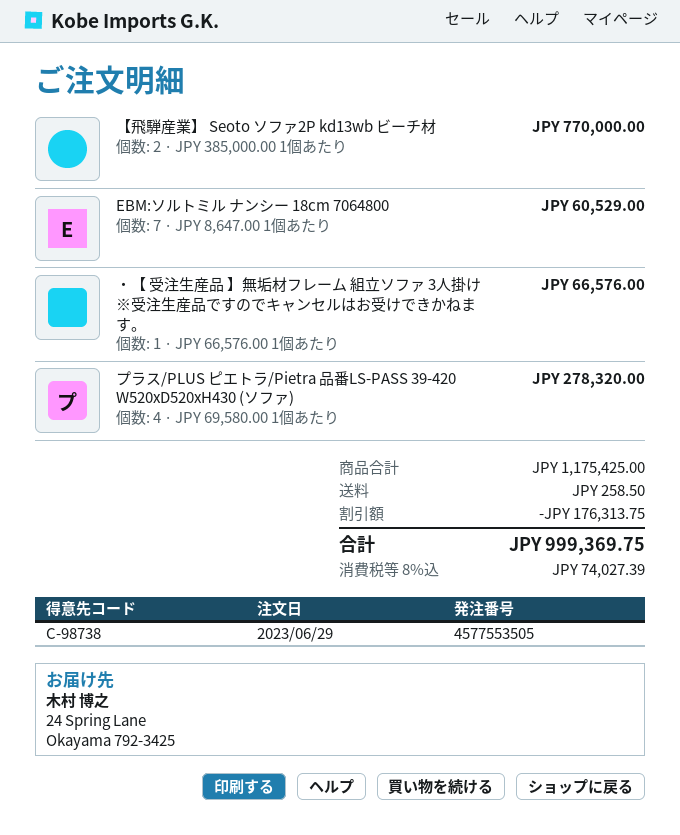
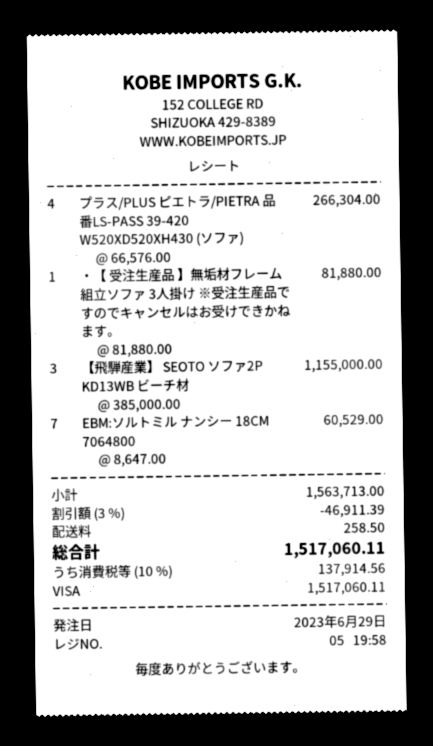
【飛騨産業】 Seoto ソファ2P kd13wb ビーチ材: 2 x 385000.00 = 770000.00 -> 3 x 385000.00 = 1155000.00
・【 受注生産品 】無垢材フレーム 組立ソファ 3人掛け ※受注生産品ですのでキャンセルはお受けできかねます。: 1 x 66576.00 = 66576.00 -> 1 x 81880.00 = 81880.00
プラス/PLUS ピエトラ/Pietra 品番LS-PASS 39-420 W520xD520xH430 (ソファ): 4 x 69580.00 = 278320.00 -> 4 x 66576.00 = 266304.00
subtotal: 1175425.00 -> 1563713.00
discount: 176313.75 -> 46911.39
tax: 8% = 74027.39 -> 10% = 137914.56
total: 999369.75 -> 1517060.11

